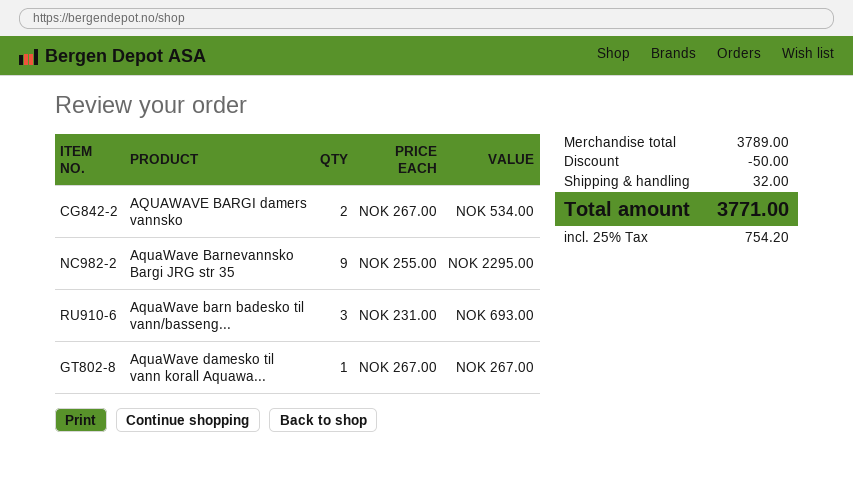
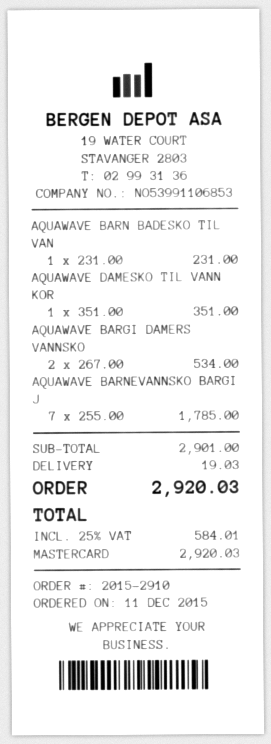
AquaWave Barnevannsko Bargi JRG str 35: 9 x 255.00 = 2295.00 -> 7 x 255.00 = 1785.00
AquaWave barn badesko til vann/basseng...: 3 x 231.00 = 693.00 -> 1 x 231.00 = 231.00
AquaWave damesko til vann korall Aquawa...: 1 x 267.00 = 267.00 -> 1 x 351.00 = 351.00
subtotal: 3789.00 -> 2901.00
discount: 50.00 -> none
shipping: 32.00 -> 19.03
tax: 25% = 754.20 -> 25% = 584.01
total: 3771.00 -> 2920.03

